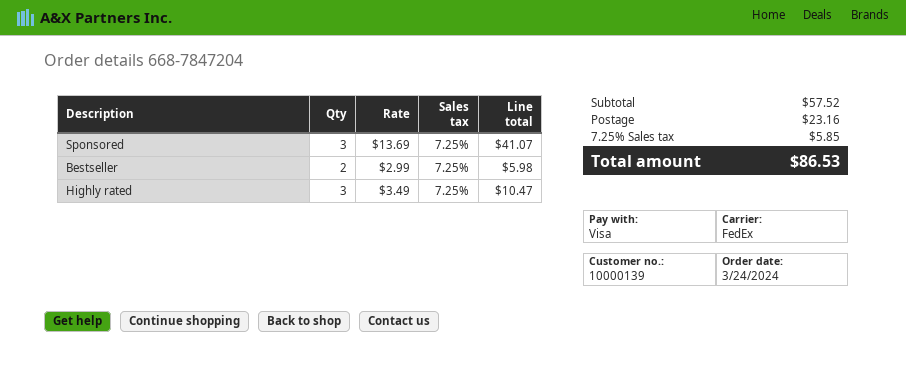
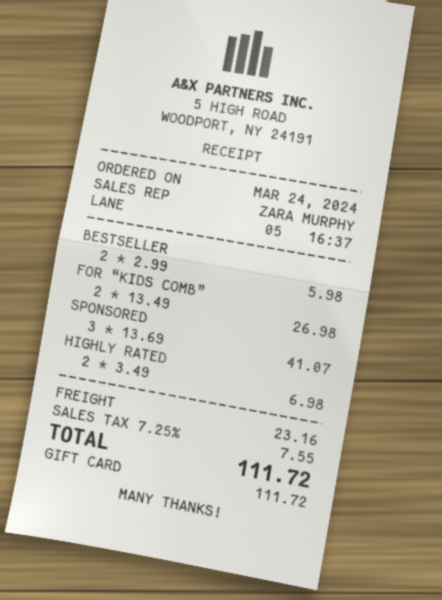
payment method: Visa -> gift card
Highly rated: 3 x 3.49 = 10.47 -> 2 x 3.49 = 6.98
FOR “KIDS COMB”: none -> 2 x 13.49 = 26.98
tax: 7.25% = 5.85 -> 7.25% = 7.55
total: 86.53 -> 111.72

